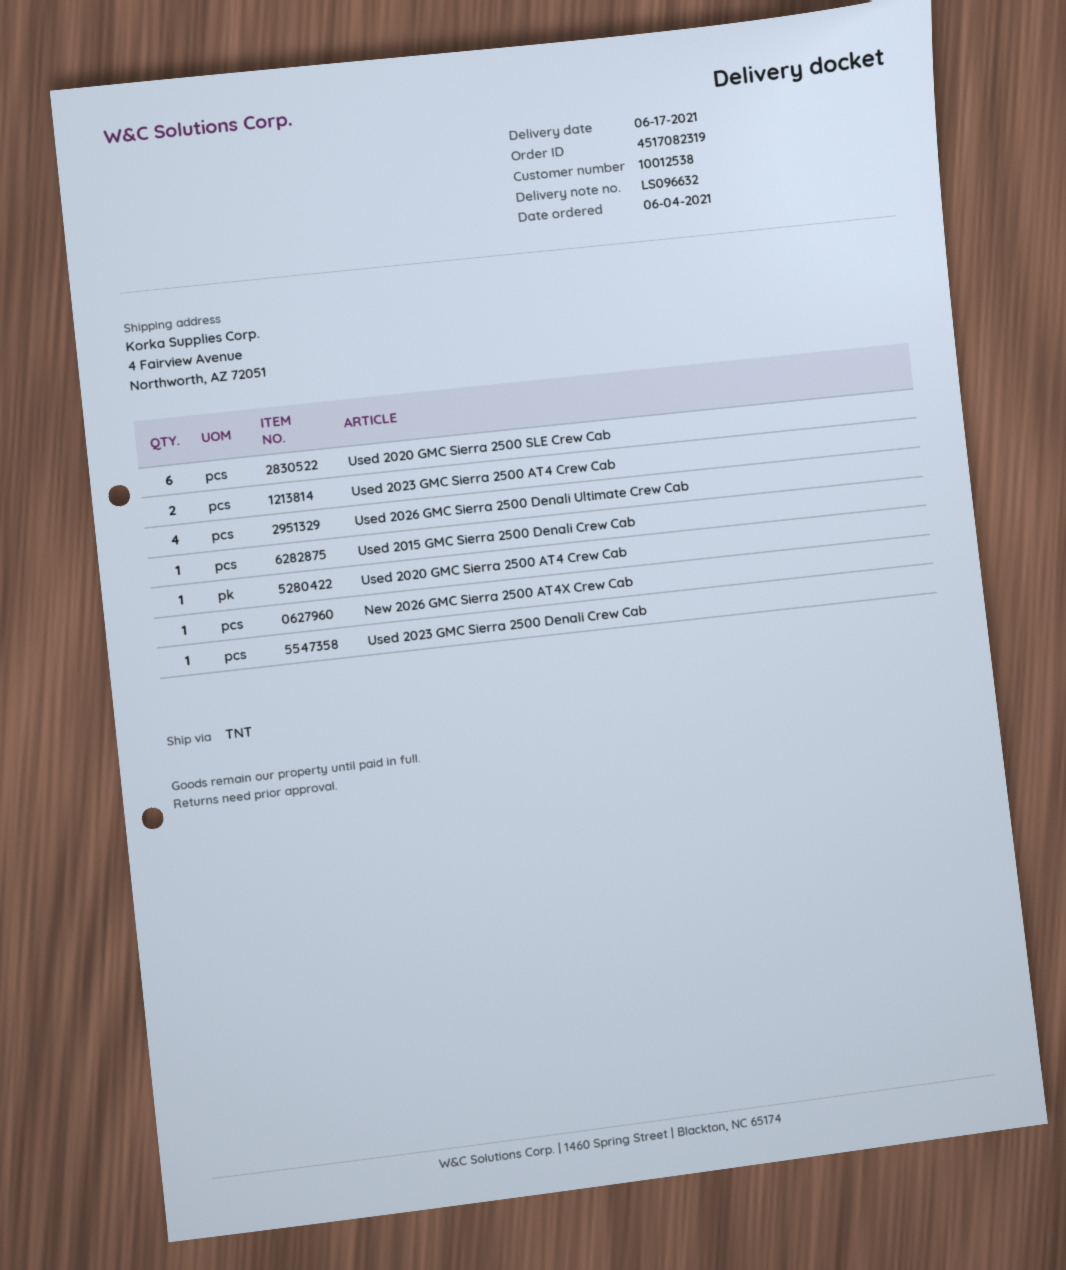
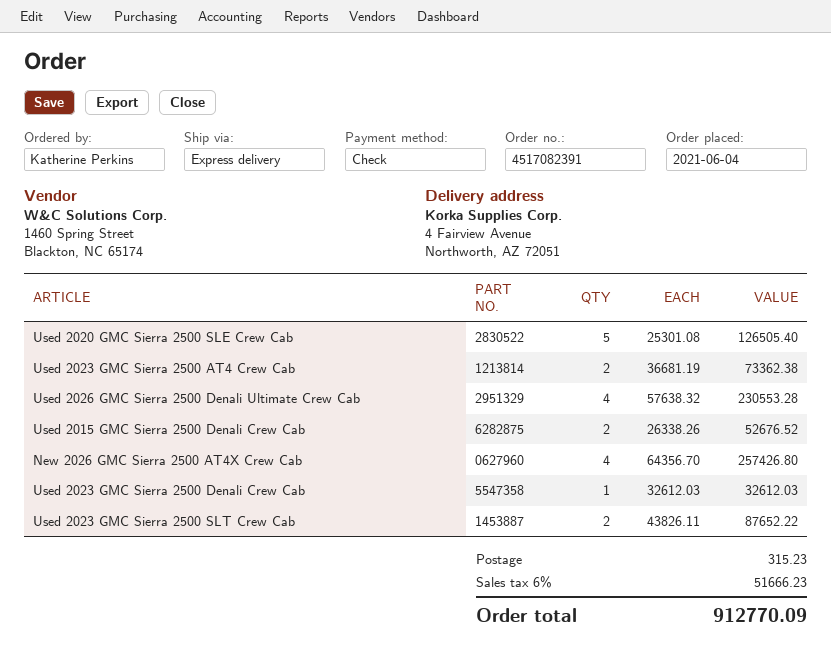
order number: 4517082319 -> 4517082391
shipping method: TNT -> express
Used 2020 GMC Sierra 2500 SLE Crew Cab: 6 -> 5
Used 2015 GMC Sierra 2500 Denali Crew Cab: 1 -> 2
Used 2020 GMC Sierra 2500 AT4 Crew Cab: 1 -> none
New 2026 GMC Sierra 2500 AT4X Crew Cab: 1 -> 4
Used 2023 GMC Sierra 2500 SLT Crew Cab: none -> 2

